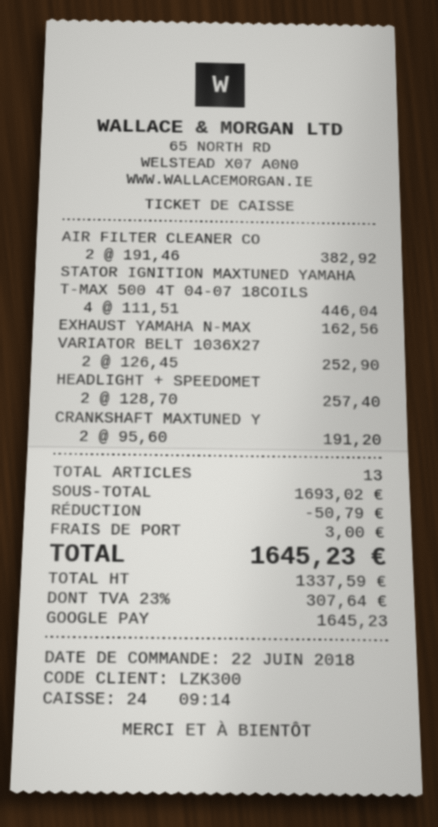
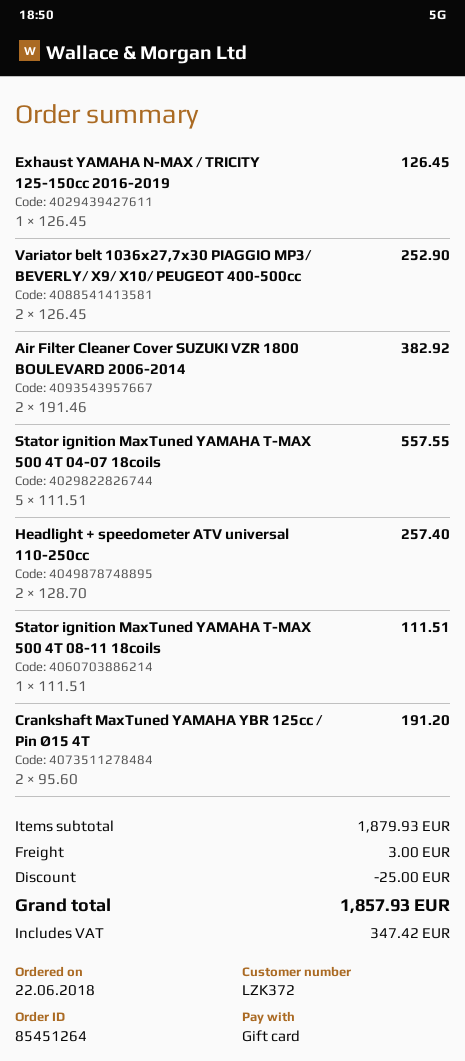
customer number: LZK300 -> LZK372
payment method: Google Pay -> gift card
STATOR IGNITION MAXTUNED YAMAHA T-MAX 500 4T 04-07 18COILS: 4 x 111.51 = 446.04 -> 5 x 111.51 = 557.55
EXHAUST YAMAHA N-MAX: 1 x 162.56 = 162.56 -> 1 x 126.45 = 126.45
Stator ignition MaxTuned YAMAHA T-MAX 500 4T 08-11 18coils: none -> 1 x 111.51 = 111.51
subtotal: 1693.02 -> 1879.93
discount: 50.79 -> 25.00
tax: 307.64 -> 347.42
total: 1645.23 -> 1857.93

